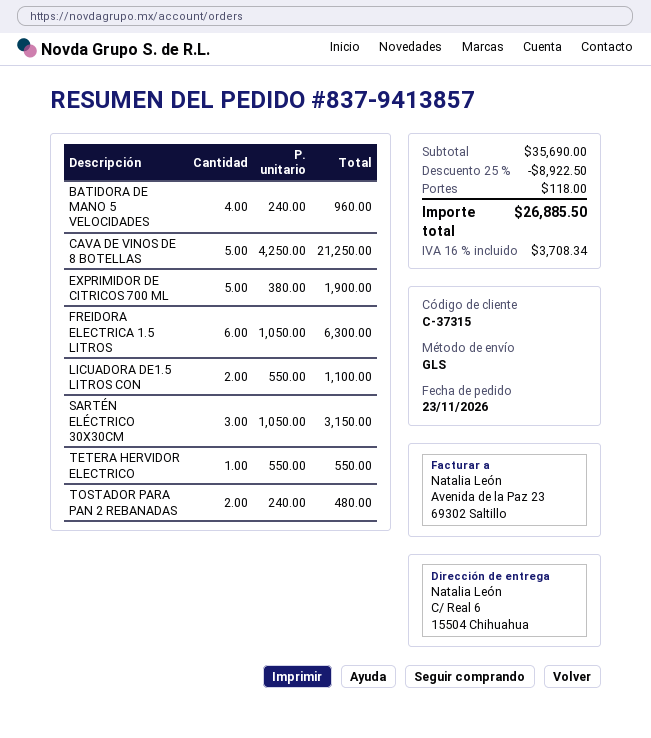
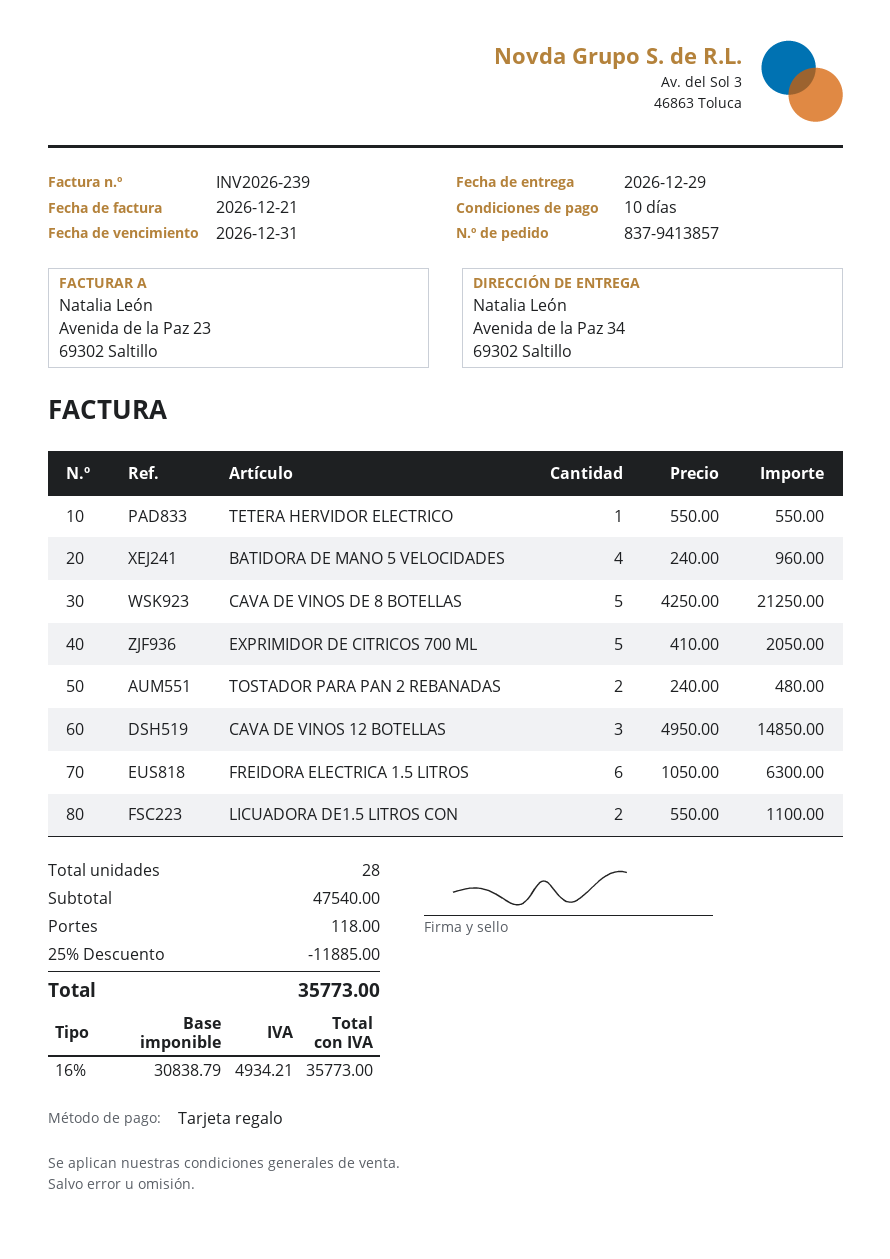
ship to: C/ Real 6, 15504 Chihuahua -> Avenida de la Paz 34, 69302 Saltillo
EXPRIMIDOR DE CITRICOS 700 ML: 5 x 380.00 = 1900.00 -> 5 x 410.00 = 2050.00
SARTÉN ELÉCTRICO 30X30CM: 3 x 1050.00 = 3150.00 -> none
CAVA DE VINOS 12 BOTELLAS: none -> 3 x 4950.00 = 14850.00
subtotal: 35690.00 -> 47540.00
discount: 25% = 8922.50 -> 25% = 11885.00
tax: 16% = 3708.34 -> 16% = 4934.21
total: 26885.50 -> 35773.00

